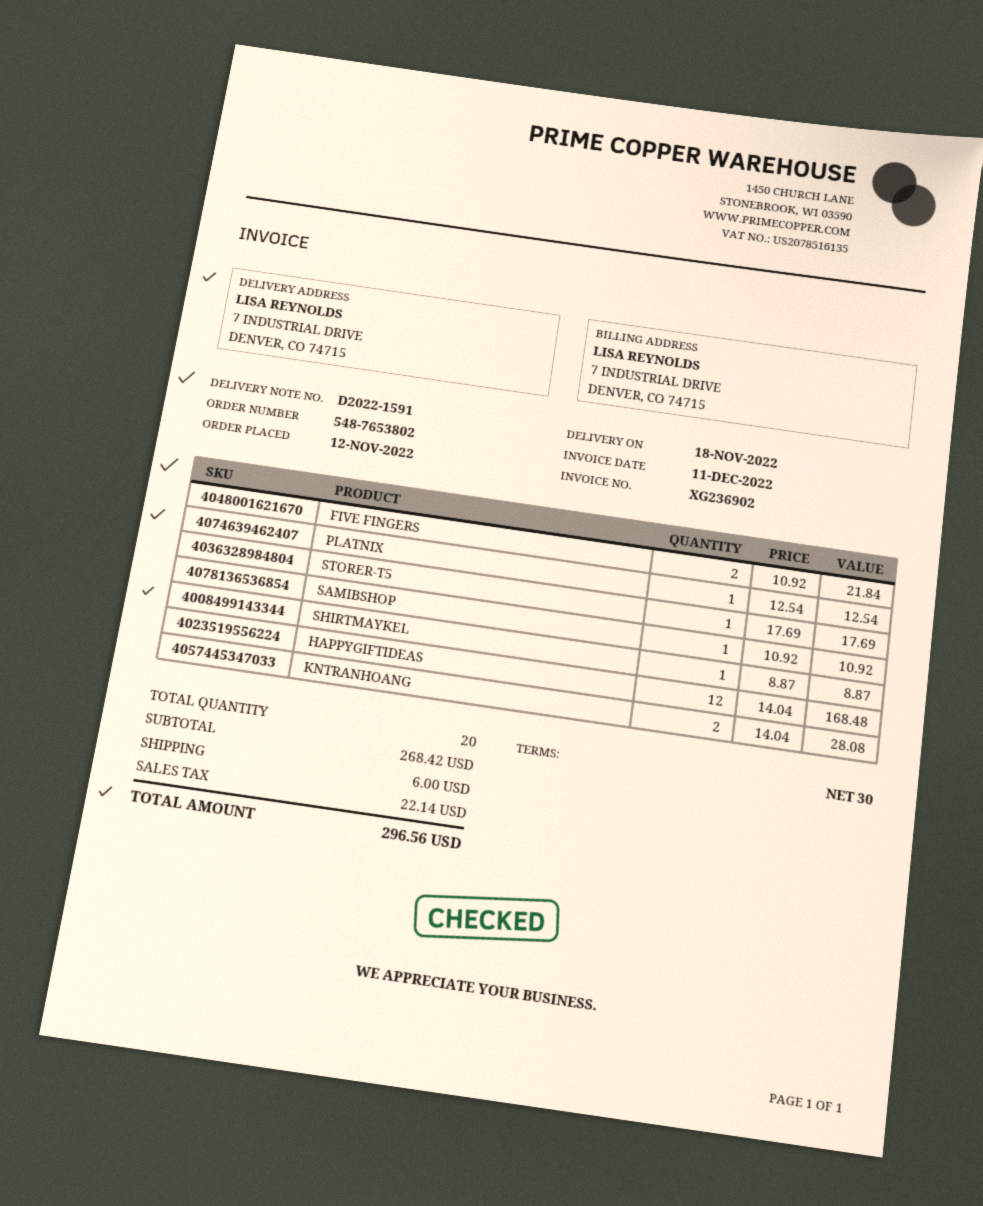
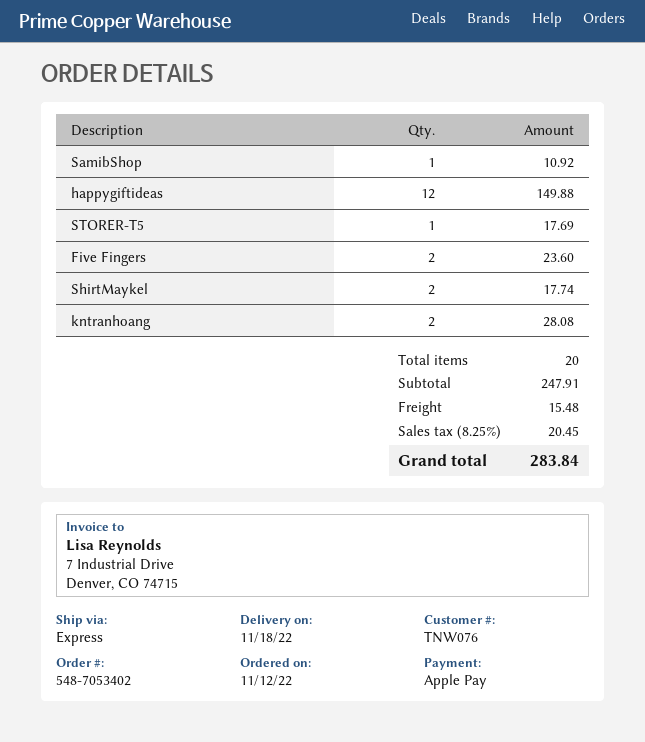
order number: 548-7653802 -> 548-7053402
FIVE FINGERS: 2 for 21.84 -> 2 for 23.60
PLATNIX: 1 for 12.54 -> none
SHIRTMAYKEL: 1 for 8.87 -> 2 for 17.74
HAPPYGIFTIDEAS: 12 for 168.48 -> 12 for 149.88
subtotal: 268.42 -> 247.91
shipping: 6.00 -> 15.48
tax: 22.14 -> 20.45
total: 296.56 -> 283.84

